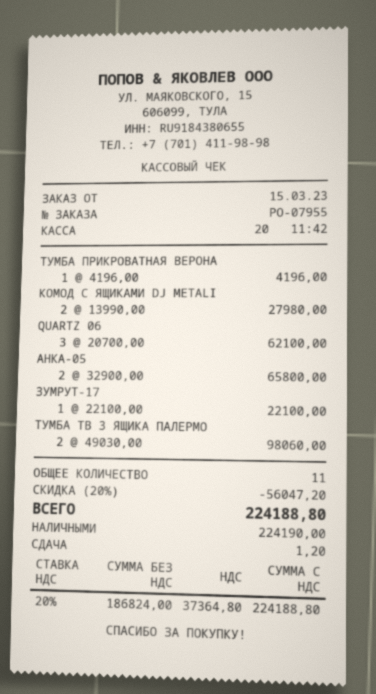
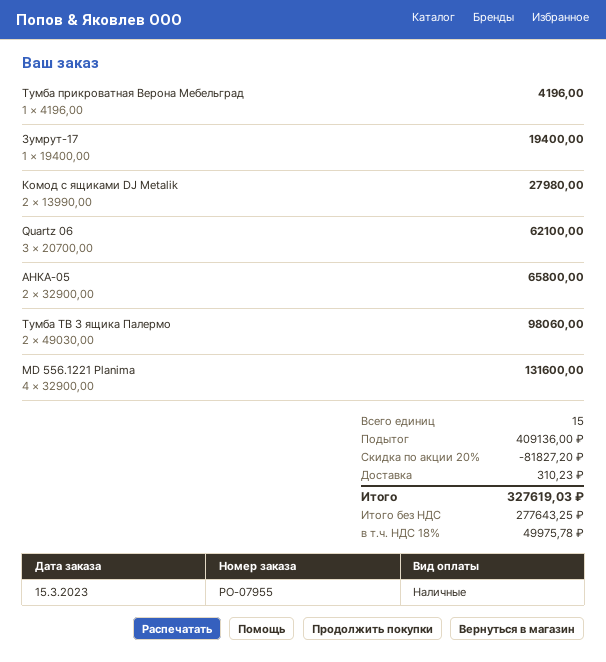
ЗУМРУТ-17: 1 x 22100.00 = 22100.00 -> 1 x 19400.00 = 19400.00
MD 556.1221 Planima: none -> 4 x 32900.00 = 131600.00
total quantity: 11 -> 15
discount: 20% = 56047.20 -> 20% = 81827.20
shipping: none -> 310.23
net: 186824.00 -> 277643.25
tax: 20% = 37364.80 -> 18% = 49975.78
total: 224188.80 -> 327619.03

